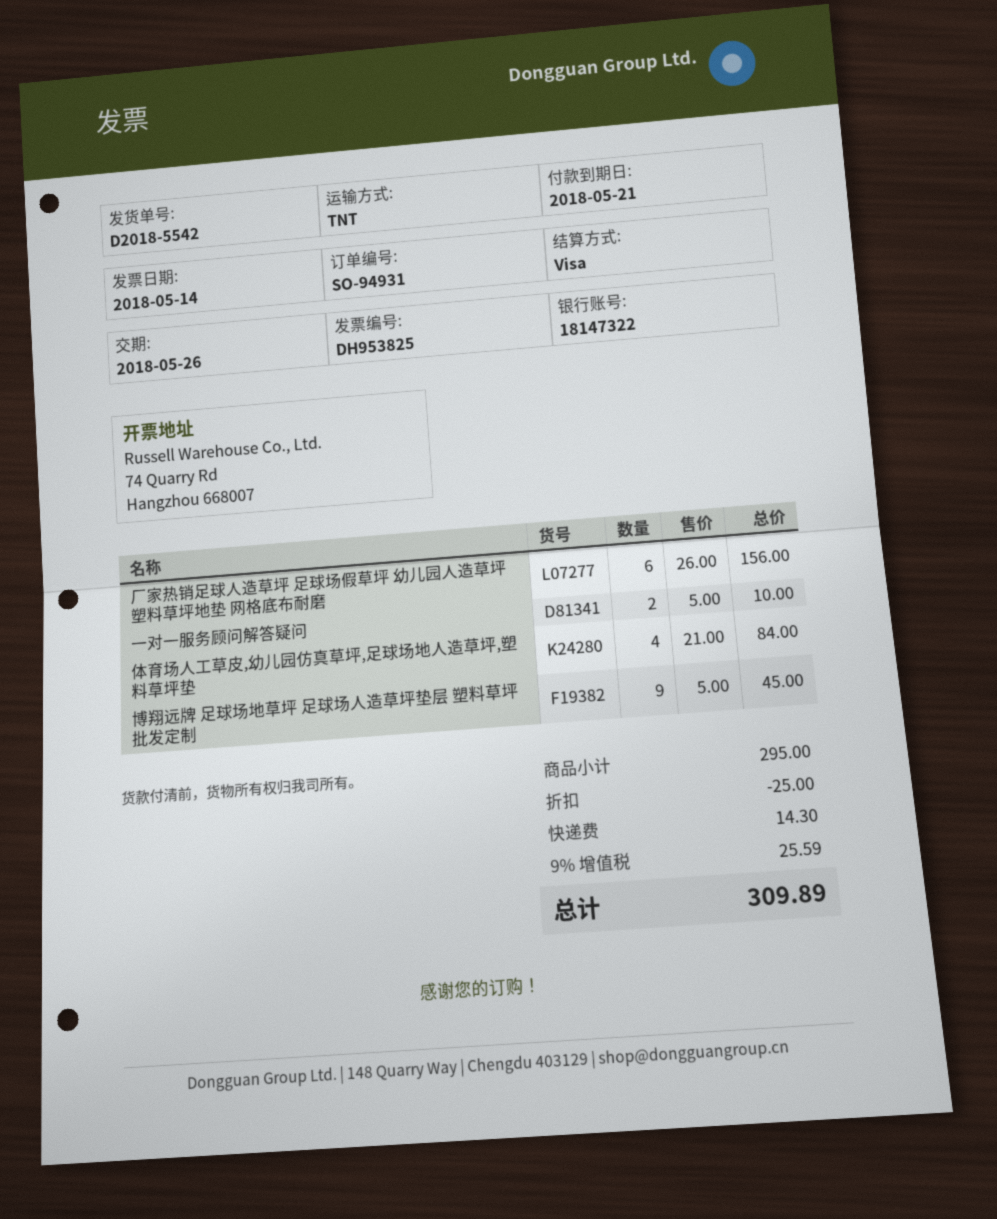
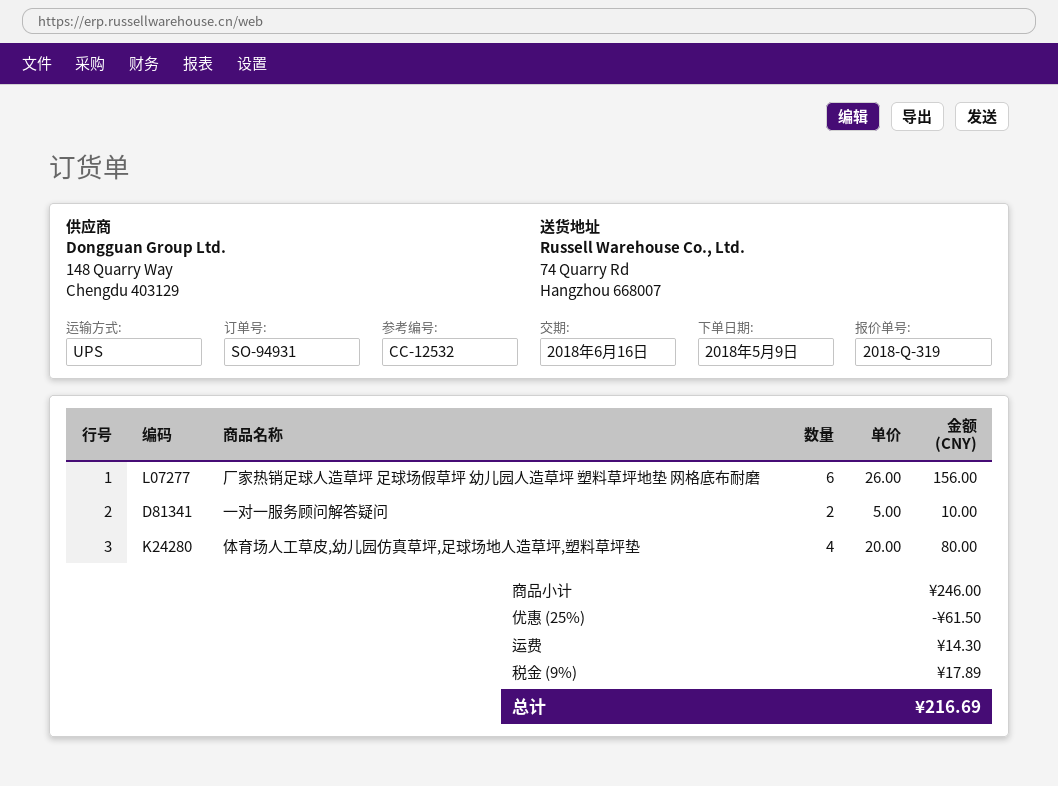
delivery date: 2018-05-26 -> 2018-06-16
shipping method: TNT -> UPS
体育场人工草皮,幼儿园仿真草坪,足球场地人造草坪,塑料草坪垫: 4 x 21.00 = 84.00 -> 4 x 20.00 = 80.00
博翔远牌 足球场地草坪 足球场人造草坪垫层 塑料草坪 批发定制: 9 x 5.00 = 45.00 -> none
subtotal: 295.00 -> 246.00
discount: 25.00 -> 61.50
tax: 9% = 25.59 -> 9% = 17.89
total: 309.89 -> 216.69

